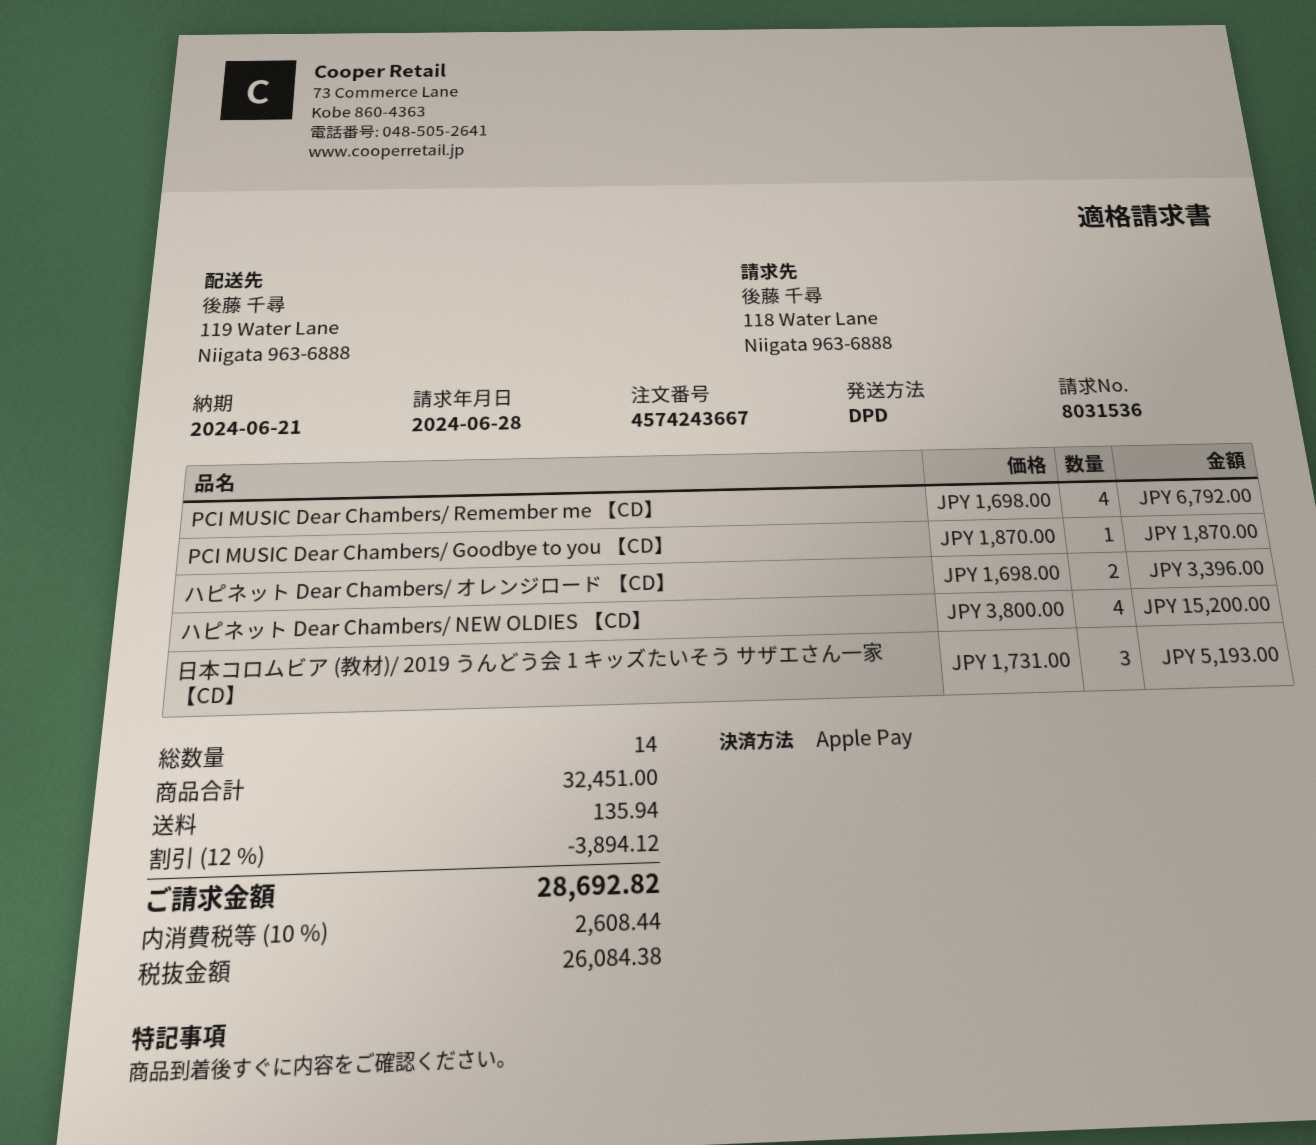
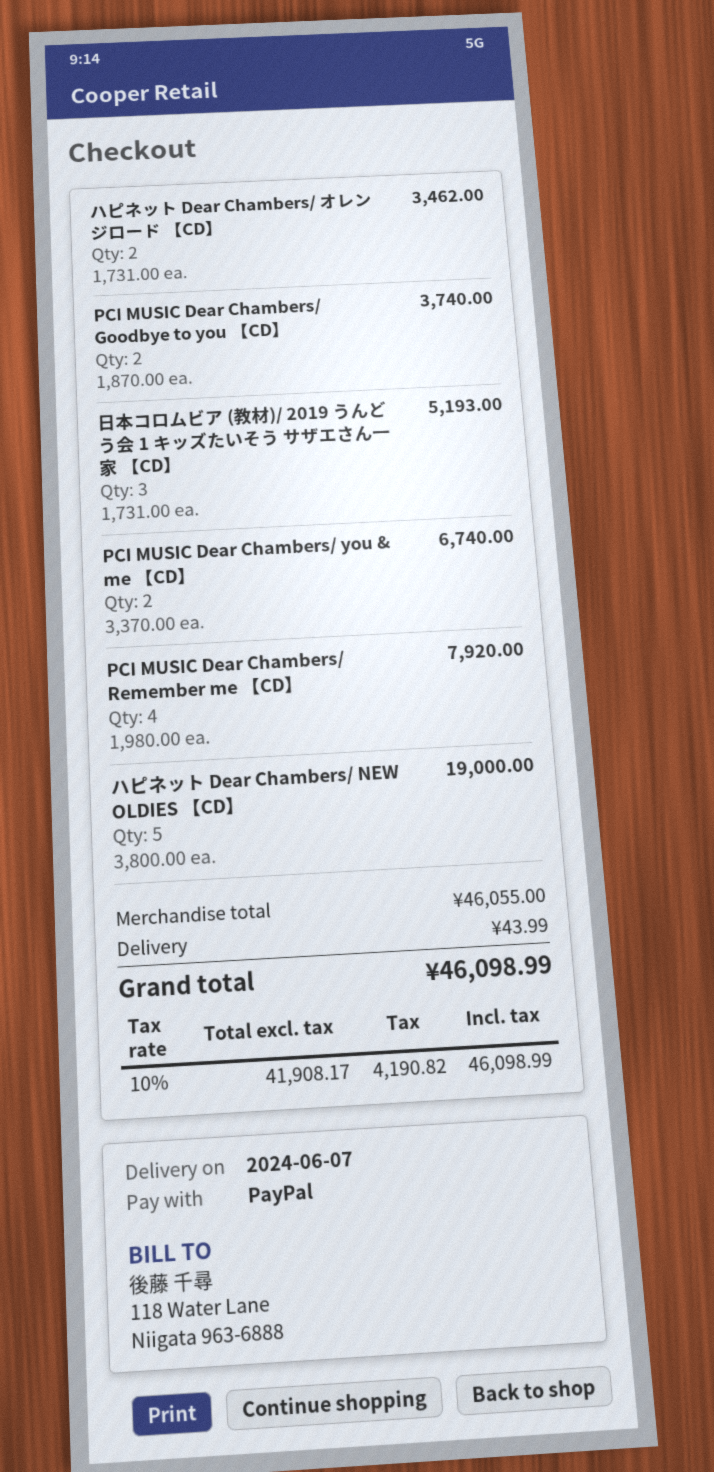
delivery date: 2024-06-21 -> 2024-06-07
payment method: Apple Pay -> PayPal
PCI MUSIC Dear Chambers/ Remember me 【CD】: 4 x 1698.00 = 6792.00 -> 4 x 1980.00 = 7920.00
PCI MUSIC Dear Chambers/ Goodbye to you 【CD】: 1 x 1870.00 = 1870.00 -> 2 x 1870.00 = 3740.00
ハピネット Dear Chambers/ オレンジロード 【CD】: 2 x 1698.00 = 3396.00 -> 2 x 1731.00 = 3462.00
ハピネット Dear Chambers/ NEW OLDIES 【CD】: 4 x 3800.00 = 15200.00 -> 5 x 3800.00 = 19000.00
PCI MUSIC Dear Chambers/ you & me 【CD】: none -> 2 x 3370.00 = 6740.00
subtotal: 32451.00 -> 46055.00
discount: 12% = 3894.12 -> none
shipping: 135.94 -> 43.99
net: 26084.38 -> 41908.17
tax: 10% = 2608.44 -> 10% = 4190.82
total: 28692.82 -> 46098.99

